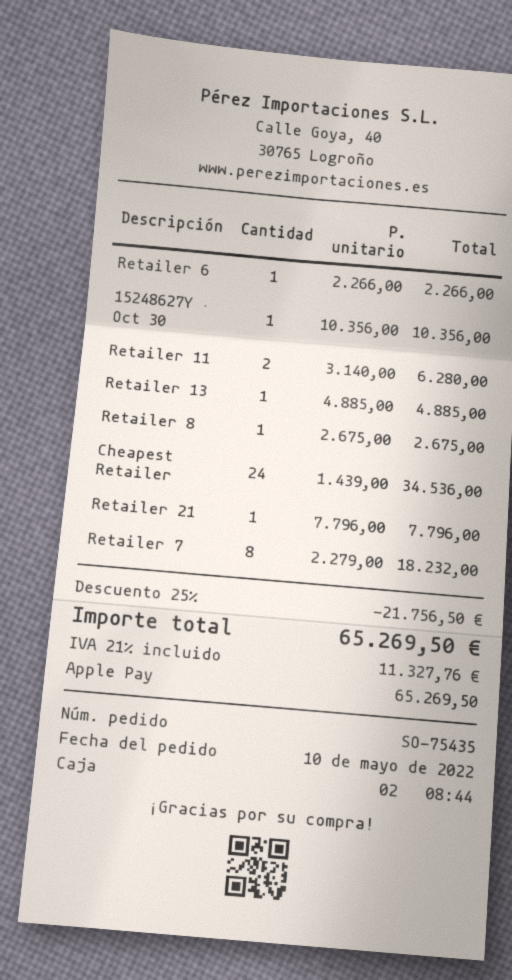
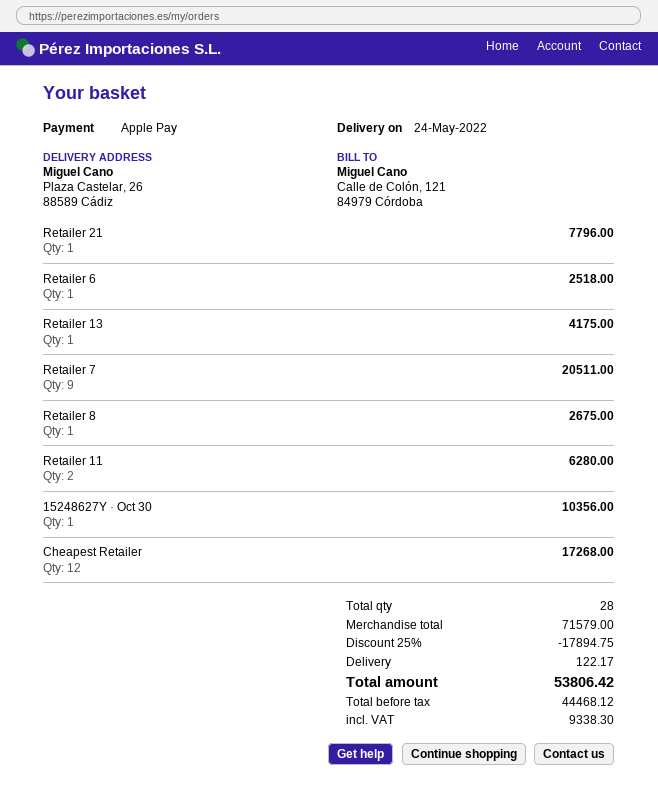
Retailer 6: 1 for 2266.00 -> 1 for 2518.00
Retailer 13: 1 for 4885.00 -> 1 for 4175.00
Cheapest Retailer: 24 for 34536.00 -> 12 for 17268.00
Retailer 7: 8 for 18232.00 -> 9 for 20511.00
discount: 25% = 21756.50 -> 25% = 17894.75
shipping: none -> 122.17
tax: 11327.76 -> 9338.30
total: 65269.50 -> 53806.42

